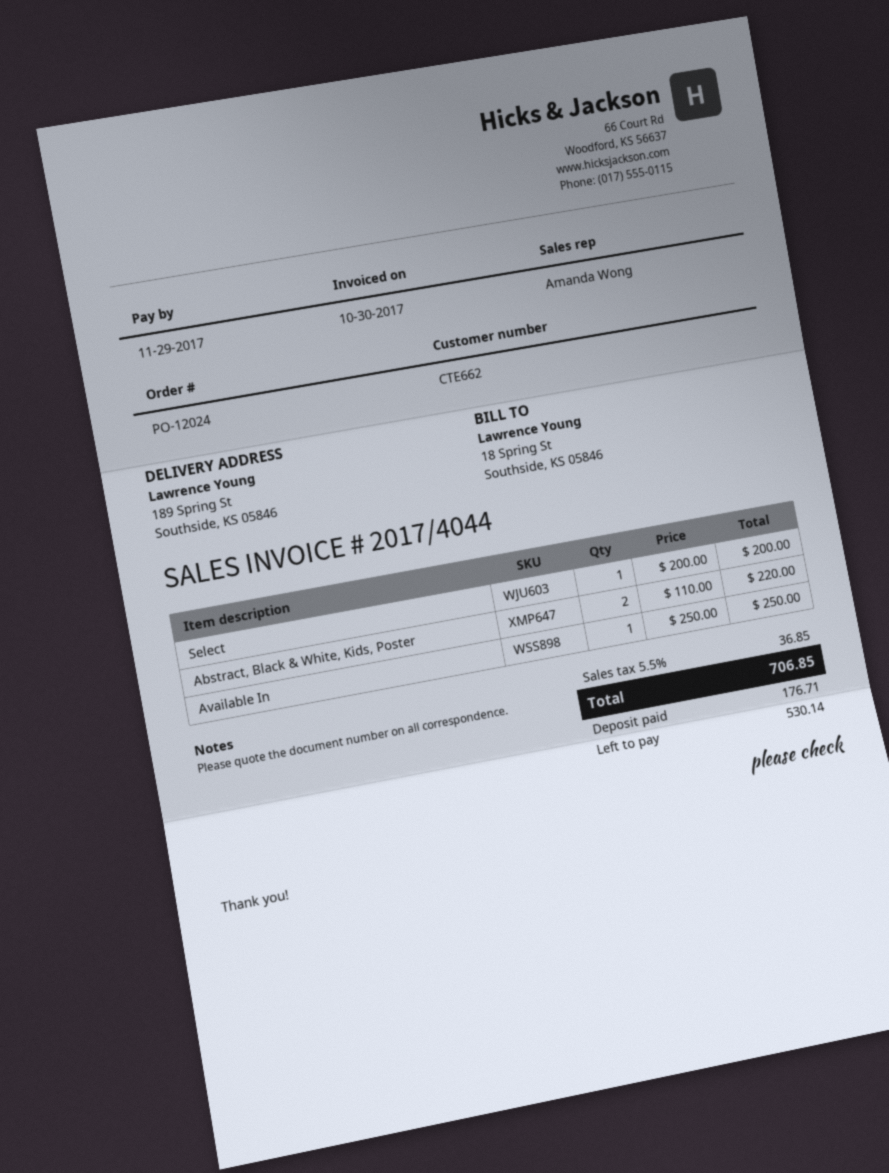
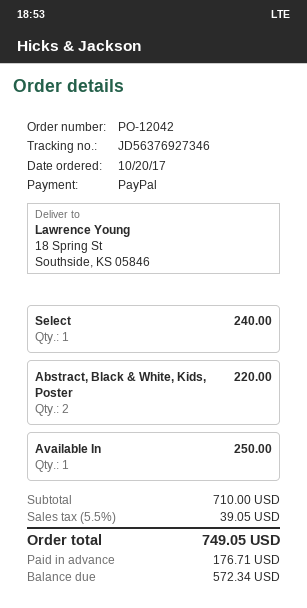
order number: PO-12024 -> PO-12042
ship to: 189 Spring St, Southside, KS 05846 -> 18 Spring St, Southside, KS 05846
Select: 1 for 200.00 -> 1 for 240.00
tax: 5.5% = 36.85 -> 5.5% = 39.05
total: 706.85 -> 749.05
balance: 530.14 -> 572.34

